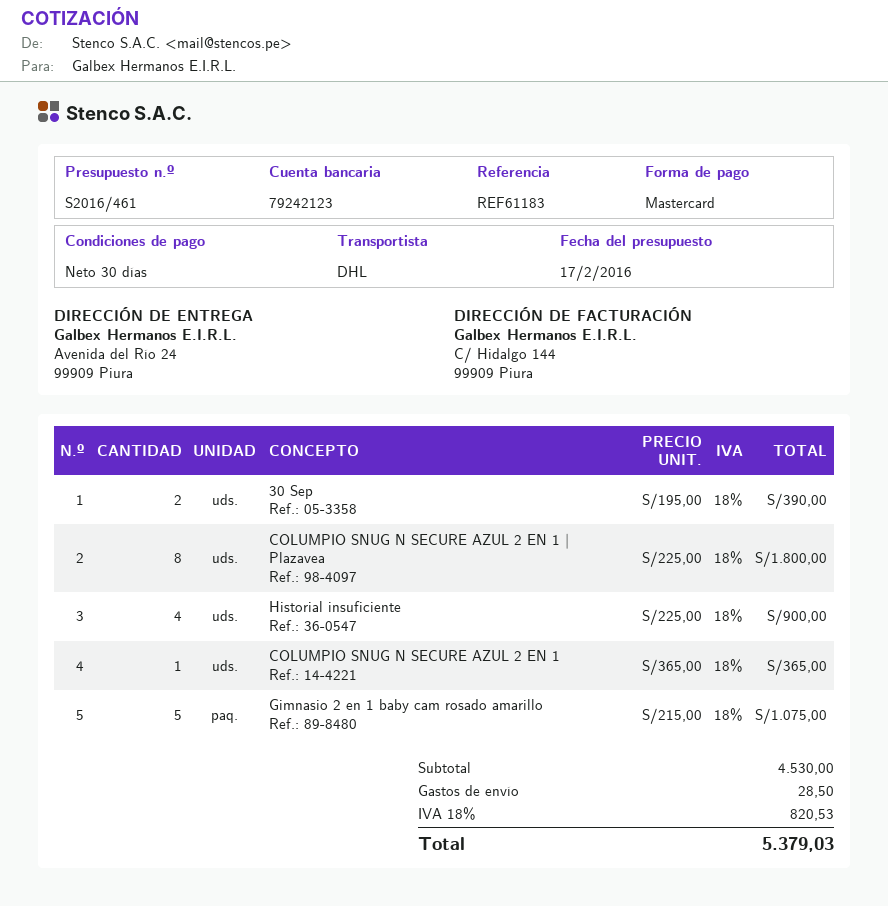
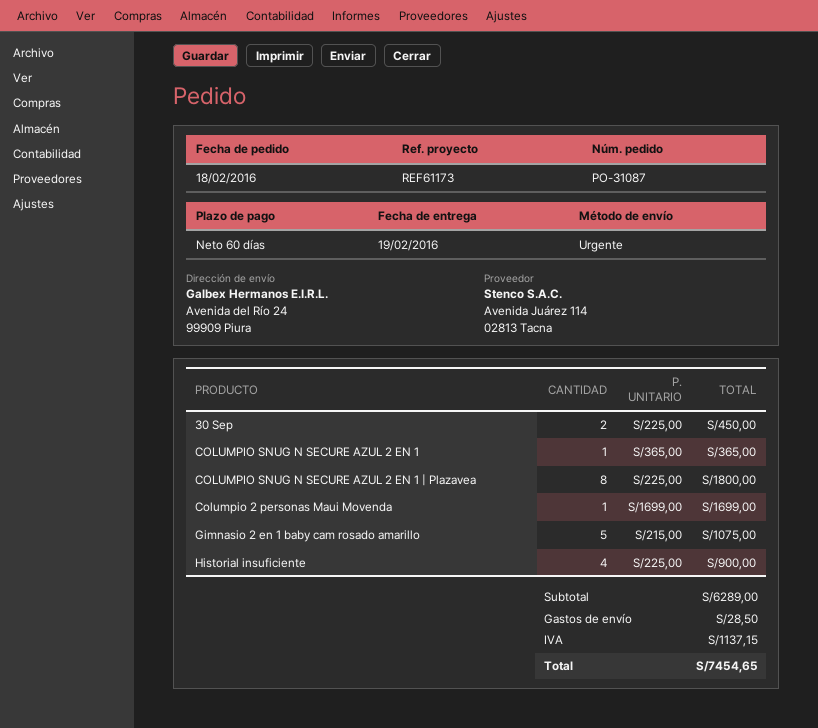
payment terms: 30 days -> 60 days
reference: REF61183 -> REF61173
shipping method: DHL -> express
30 Sep: 2 x 195.00 = 390.00 -> 2 x 225.00 = 450.00
Columpio 2 personas Maui Movenda: none -> 1 x 1699.00 = 1699.00
subtotal: 4530.00 -> 6289.00
tax: 820.53 -> 1137.15
total: 5379.03 -> 7454.65

